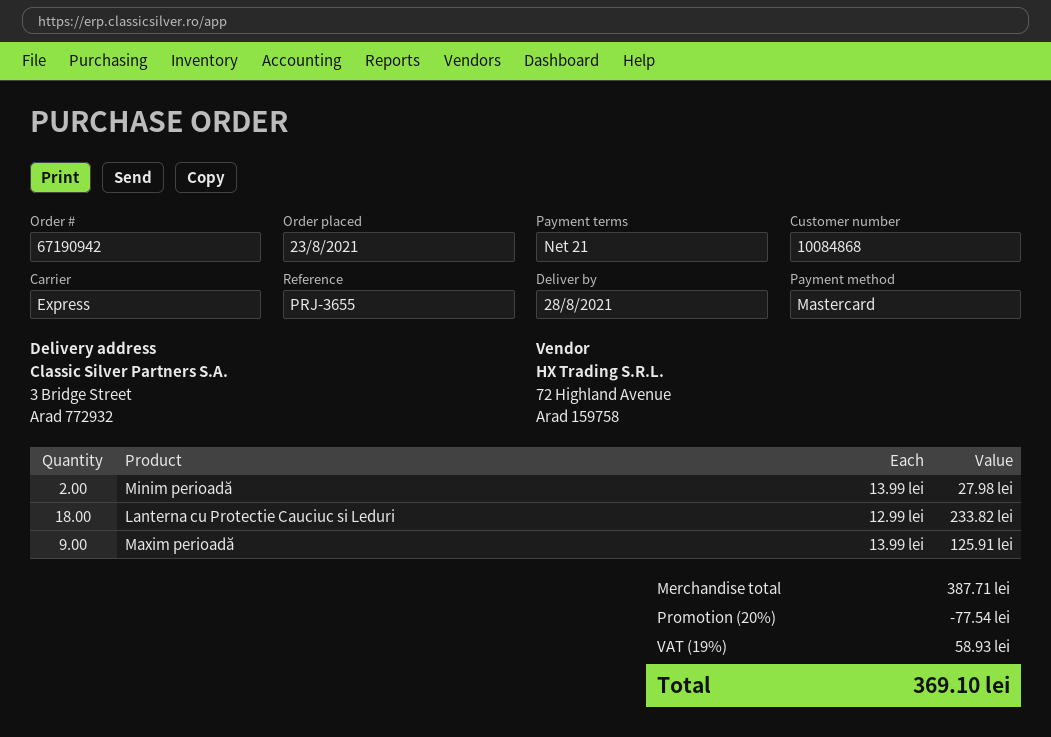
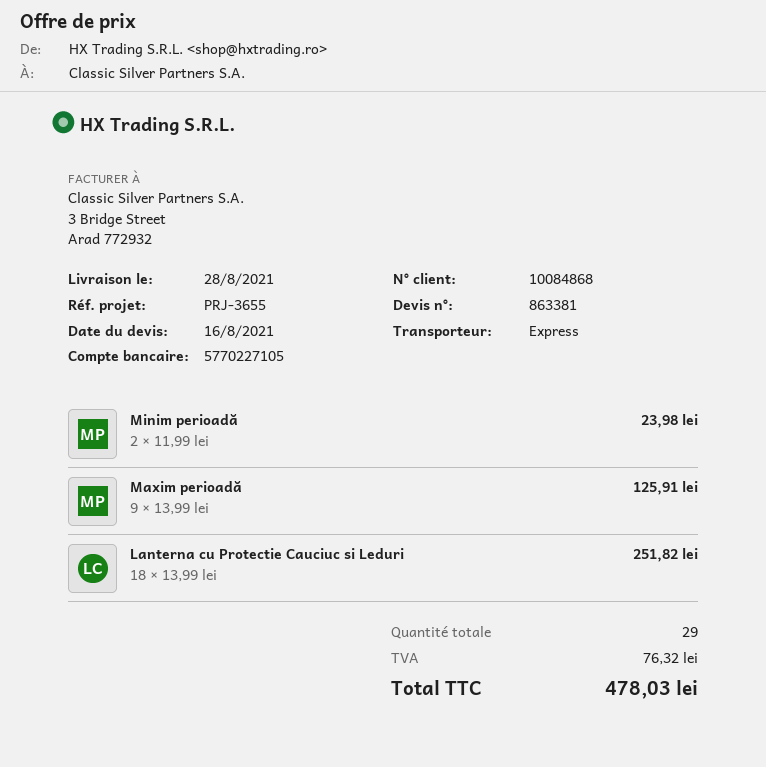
Minim perioadă: 2 x 13.99 = 27.98 -> 2 x 11.99 = 23.98
Lanterna cu Protectie Cauciuc si Leduri: 18 x 12.99 = 233.82 -> 18 x 13.99 = 251.82
discount: 20% = 77.54 -> none
tax: 58.93 -> 76.32
total: 369.10 -> 478.03

